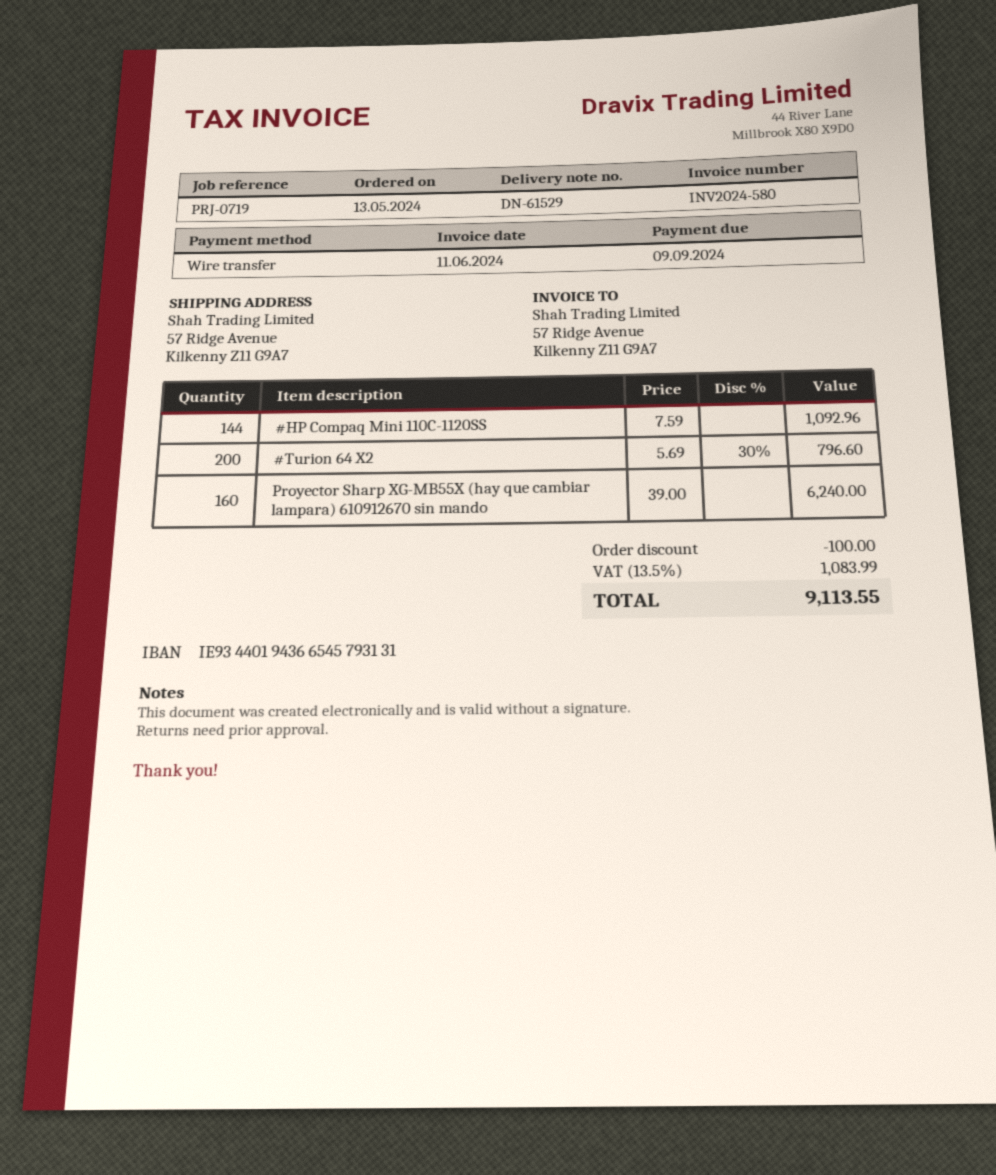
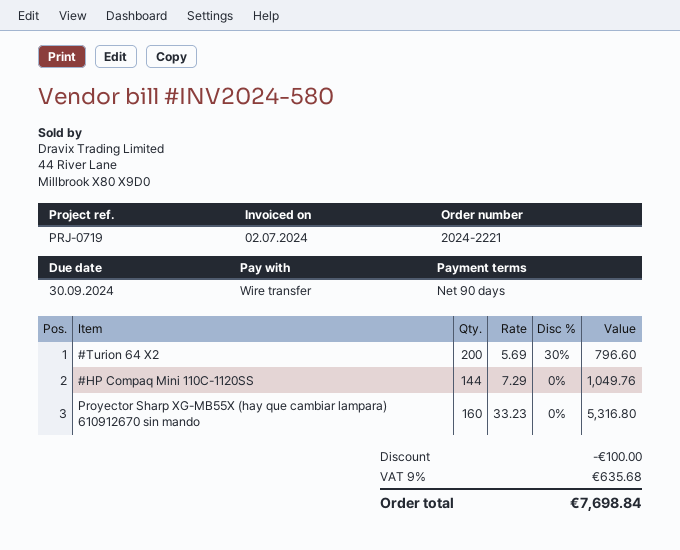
invoice date: 2024-06-11 -> 2024-07-02
due date: 2024-09-09 -> 2024-09-30
#HP Compaq Mini 110C-1120SS: 144 x 7.59 = 1092.96 -> 144 x 7.29 = 1049.76
Proyector Sharp XG-MB55X (hay que cambiar lampara) 610912670 sin mando: 160 x 39.00 = 6240.00 -> 160 x 33.23 = 5316.80
tax: 13.5% = 1083.99 -> 9% = 635.68
total: 9113.55 -> 7698.84

